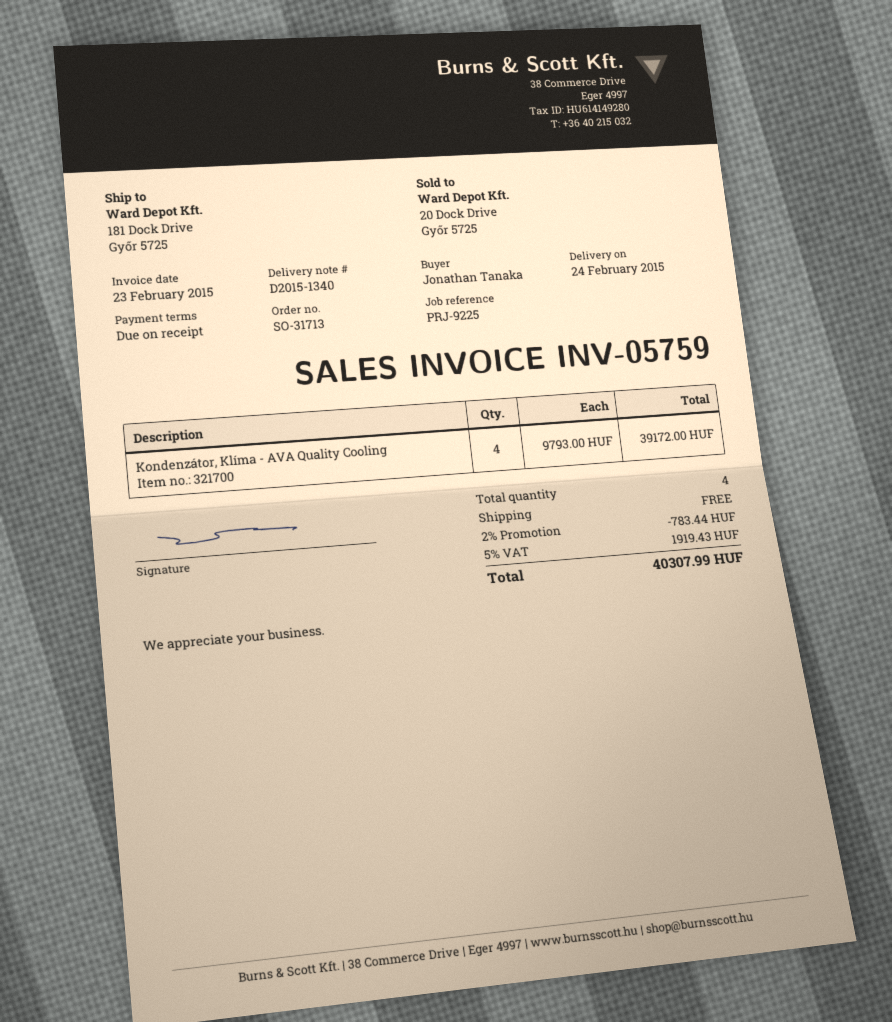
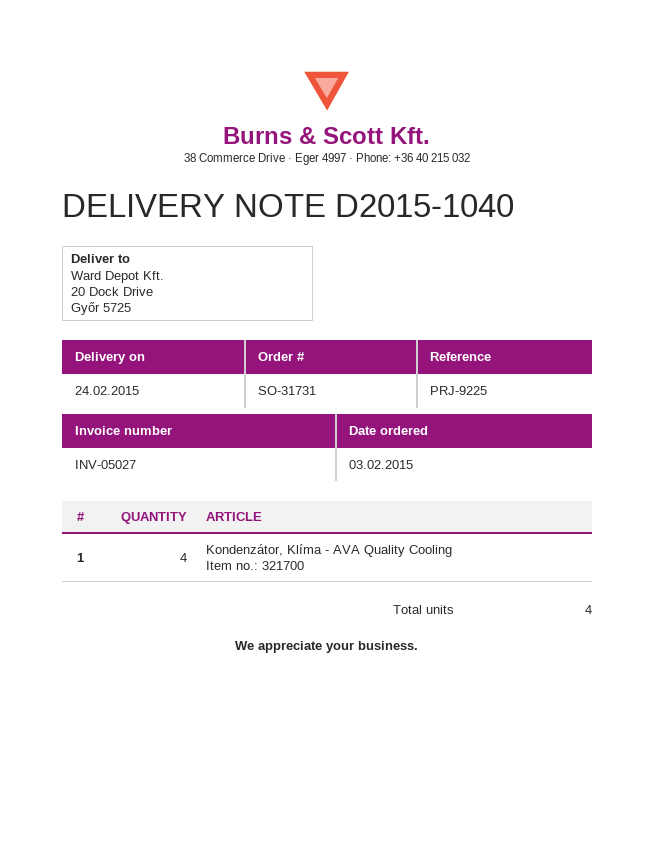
order number: SO-31713 -> SO-31731
delivery note number: D2015-1340 -> D2015-1040
invoice number: INV-05759 -> INV-05027
ship to: 181 Dock Drive, Győr 5725 -> 20 Dock Drive, Győr 5725

